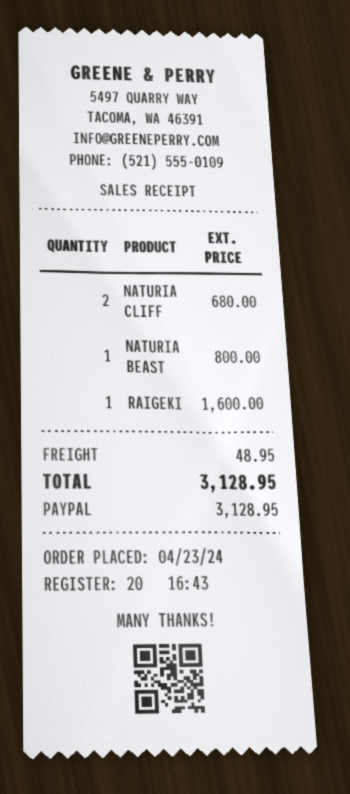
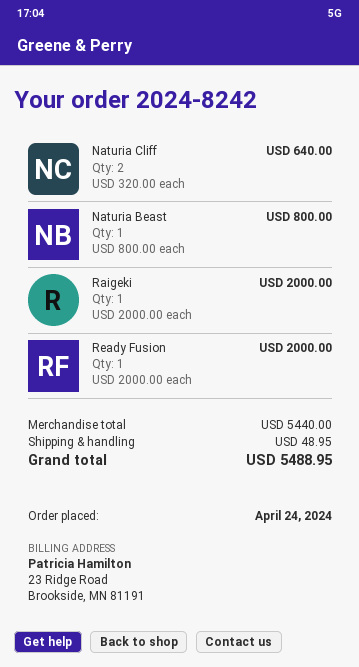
order date: 2024-04-23 -> 2024-04-24
NATURIA CLIFF: 2 for 680.00 -> 2 for 640.00
RAIGEKI: 1 for 1600.00 -> 1 for 2000.00
Ready Fusion: none -> 1 for 2000.00
total: 3128.95 -> 5488.95

